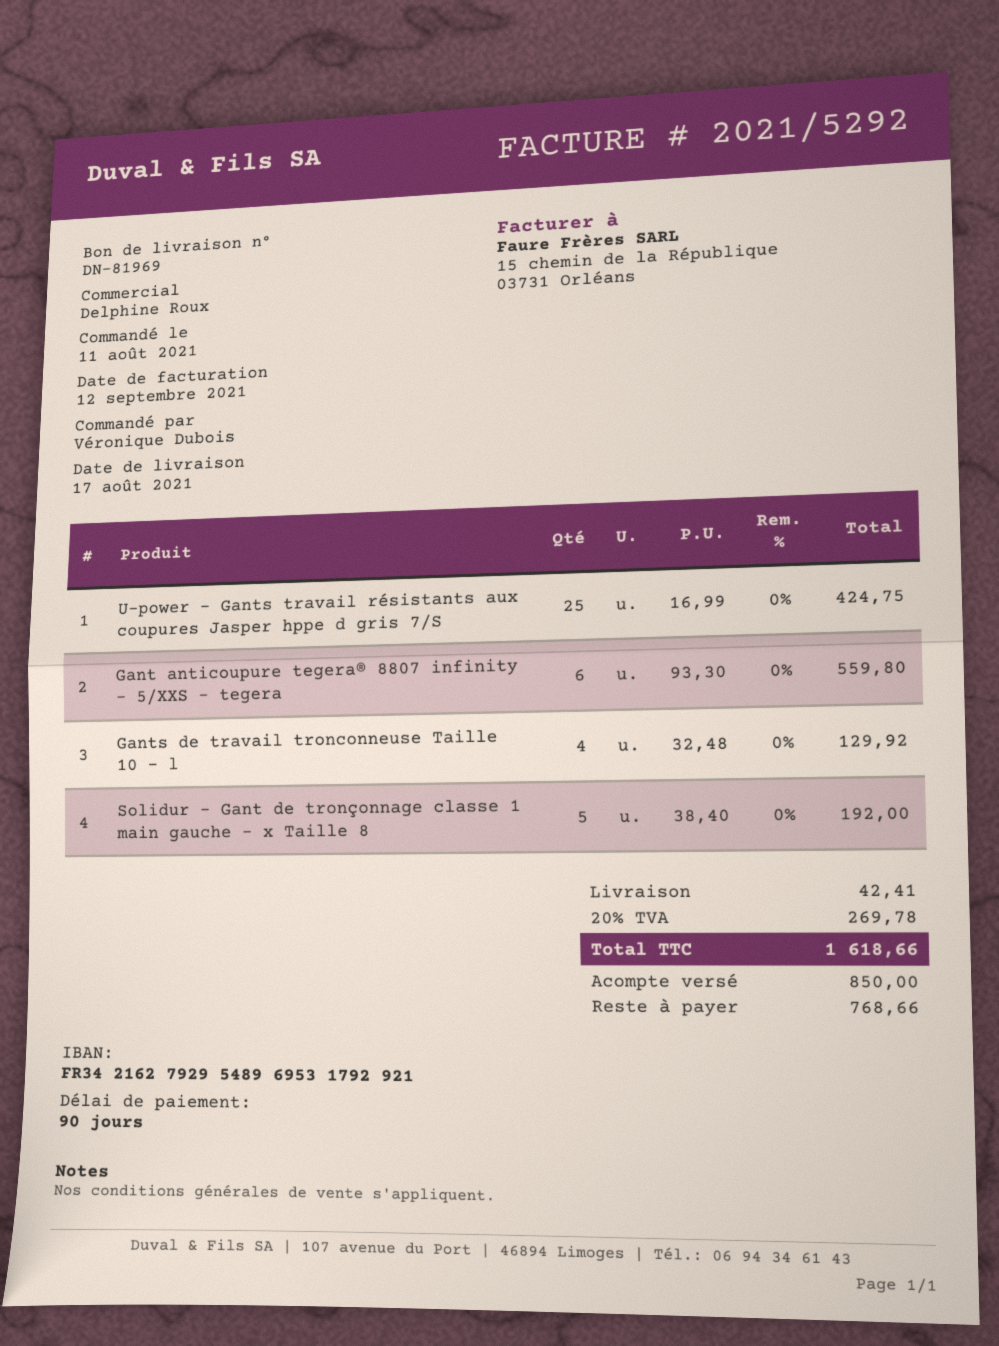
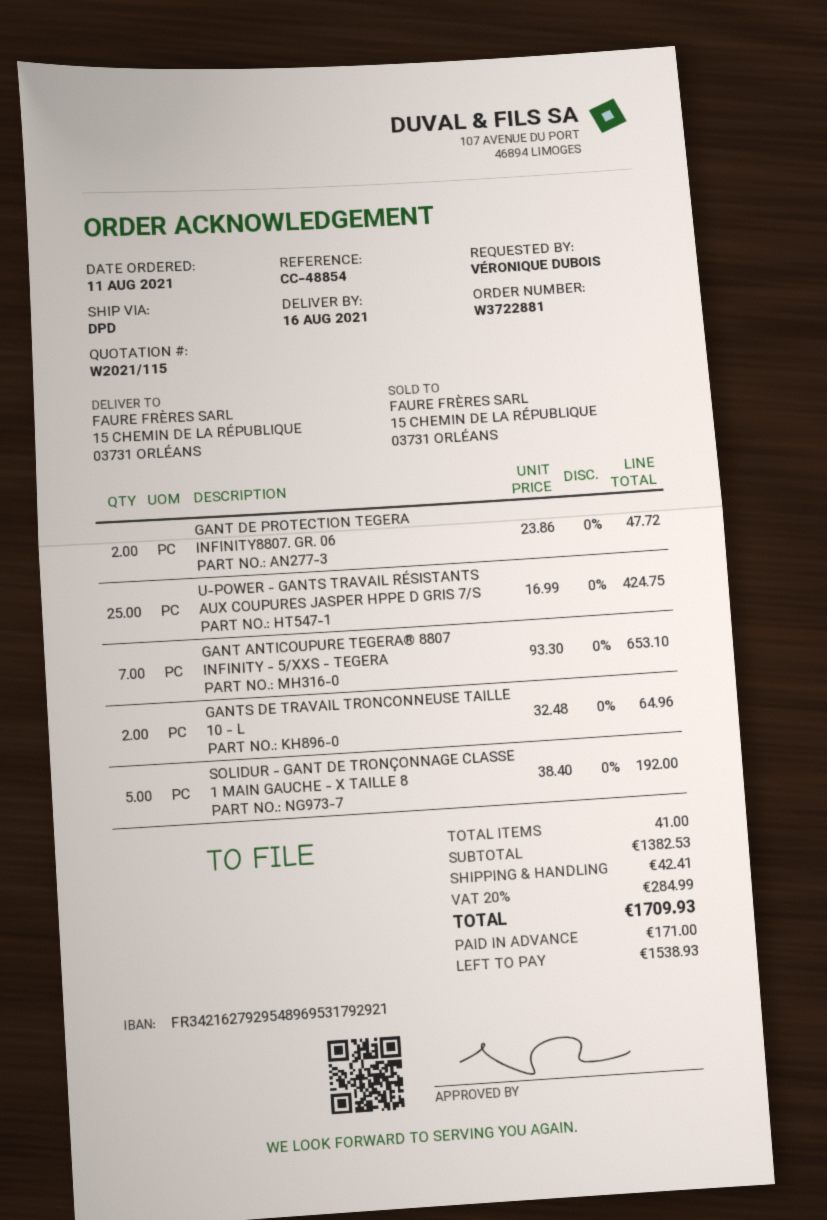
delivery date: 2021-08-17 -> 2021-08-16
Gant anticoupure tegera® 8807 infinity - 5/XXS - tegera: 6 x 93.30 = 559.80 -> 7 x 93.30 = 653.10
Gants de travail tronconneuse Taille 10 - l: 4 x 32.48 = 129.92 -> 2 x 32.48 = 64.96
GANT DE PROTECTION TEGERA INFINITY8807. GR. 06: none -> 2 x 23.86 = 47.72
tax: 20% = 269.78 -> 20% = 284.99
total: 1618.66 -> 1709.93
deposit: 850.00 -> 171.00
balance: 768.66 -> 1538.93

